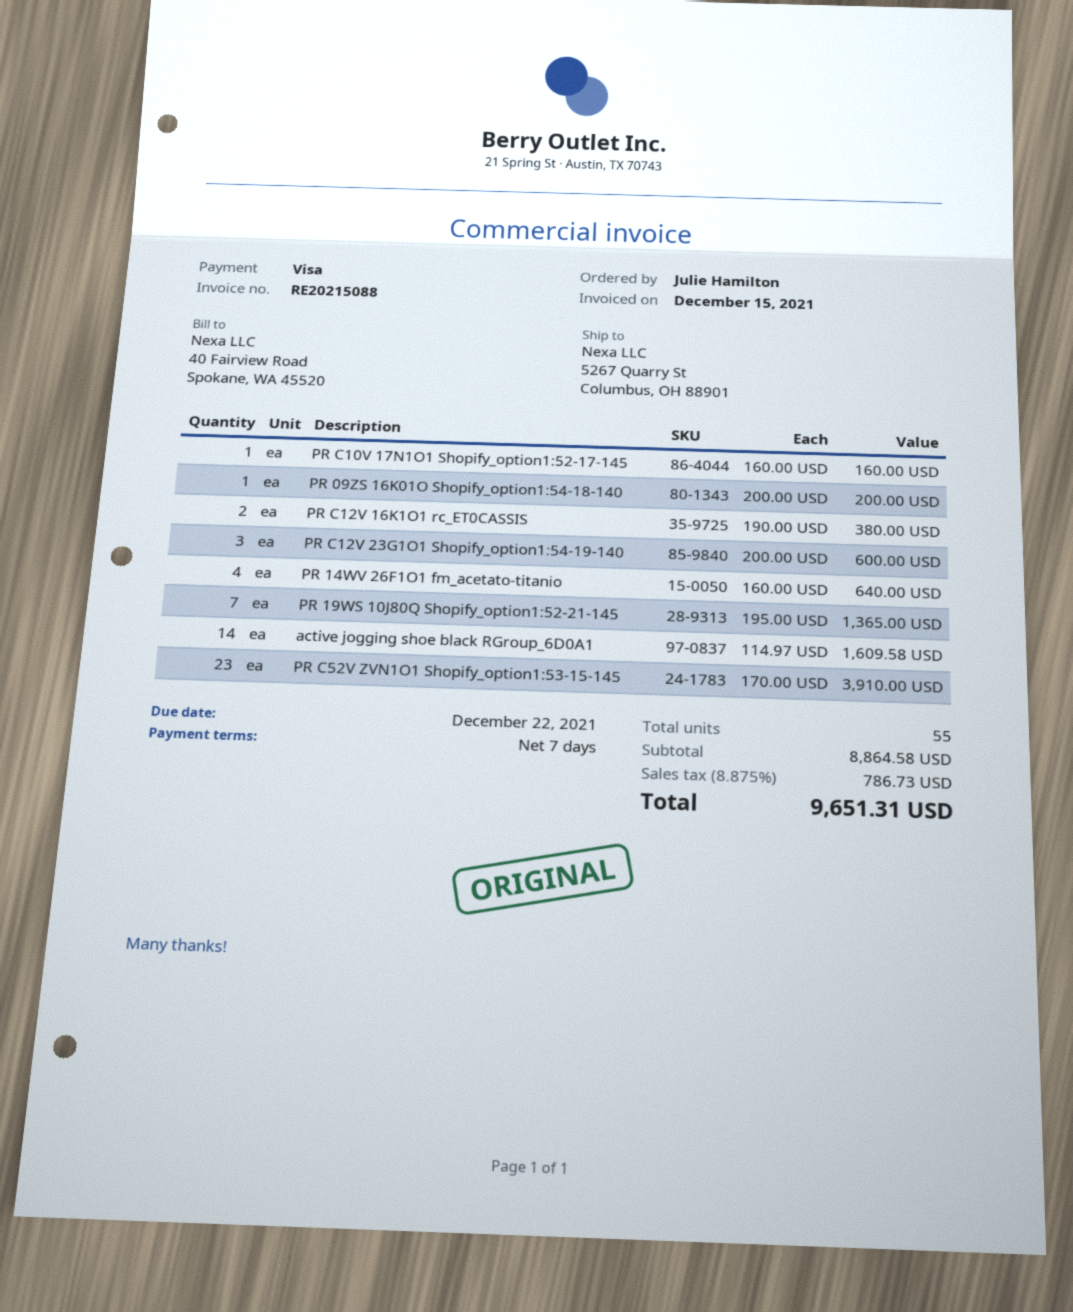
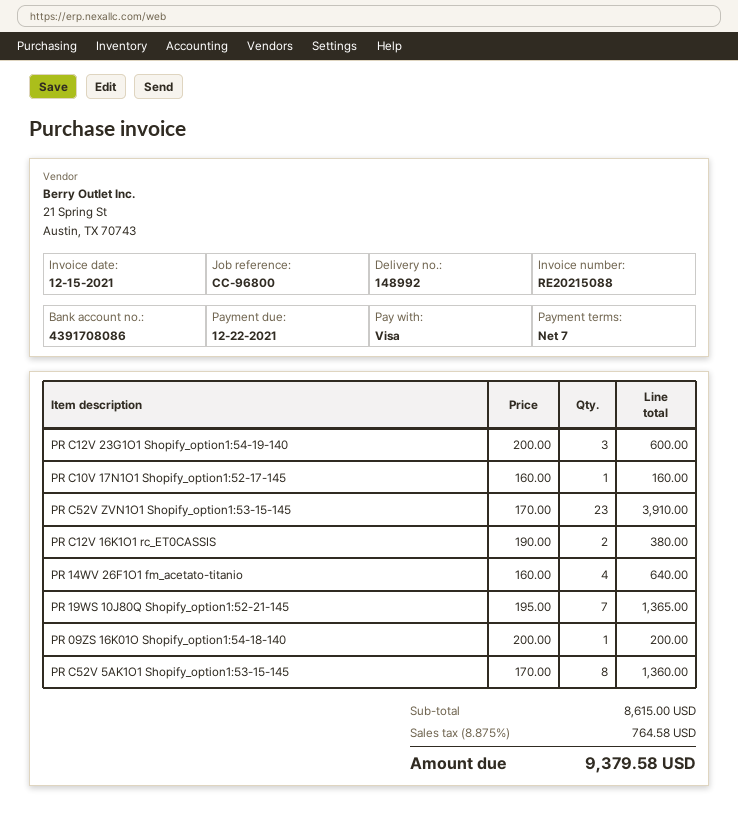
active jogging shoe black RGroup_6D0A1: 14 x 114.97 = 1609.58 -> none
PR C52V 5AK1O1 Shopify_option1:53-15-145: none -> 8 x 170.00 = 1360.00
subtotal: 8864.58 -> 8615.00
tax: 8.875% = 786.73 -> 8.875% = 764.58
total: 9651.31 -> 9379.58

